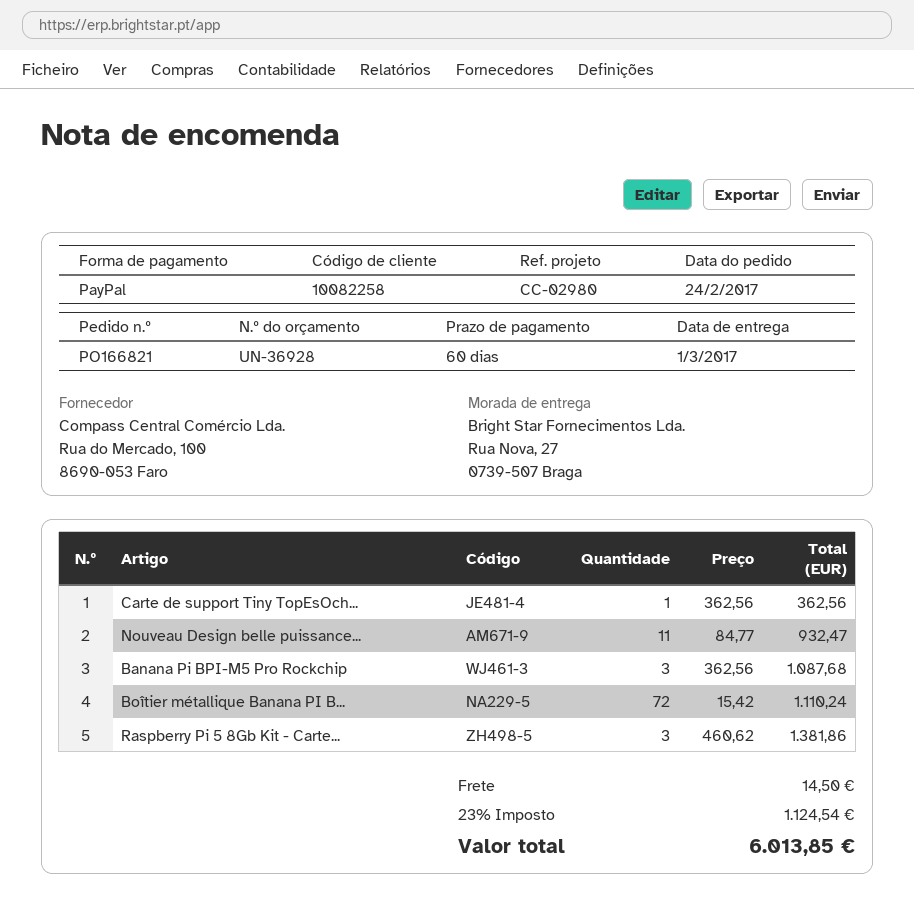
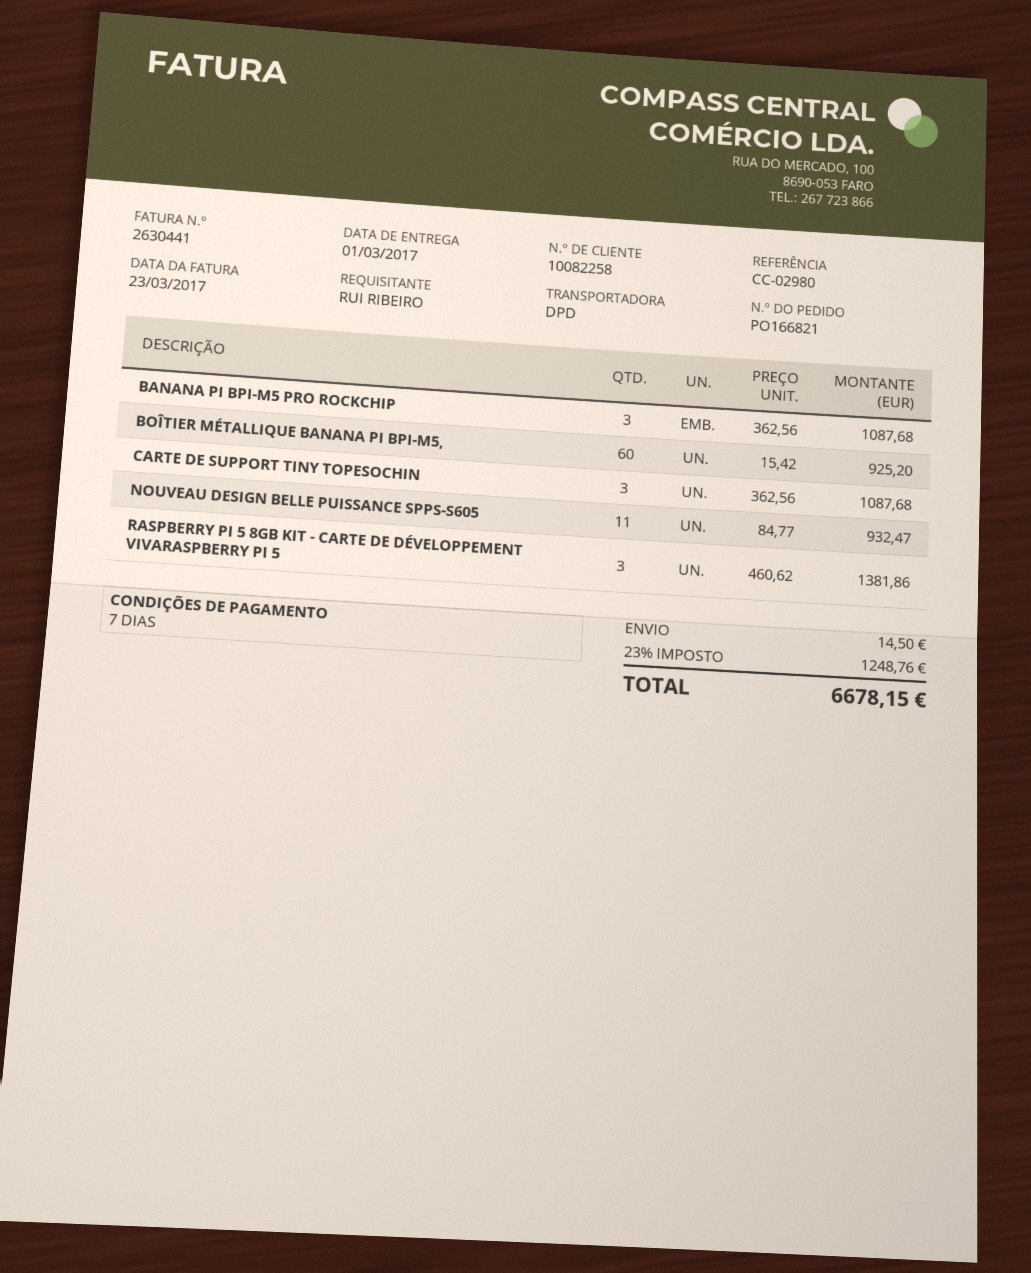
payment terms: 60 days -> 7 days
Carte de support Tiny TopEsOch...: 1 x 362.56 = 362.56 -> 3 x 362.56 = 1087.68
Boîtier métallique Banana PI B...: 72 x 15.42 = 1110.24 -> 60 x 15.42 = 925.20
tax: 23% = 1124.54 -> 23% = 1248.76
total: 6013.85 -> 6678.15

